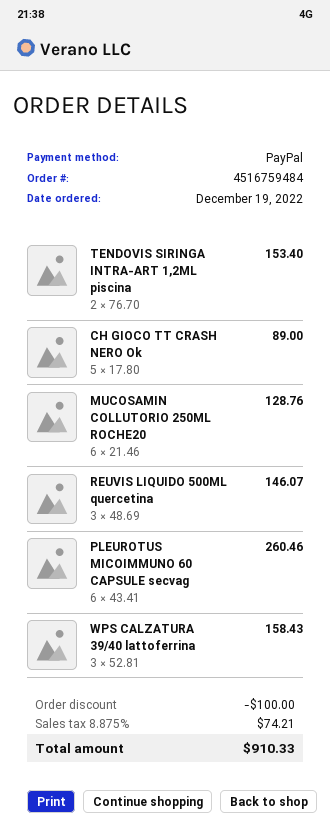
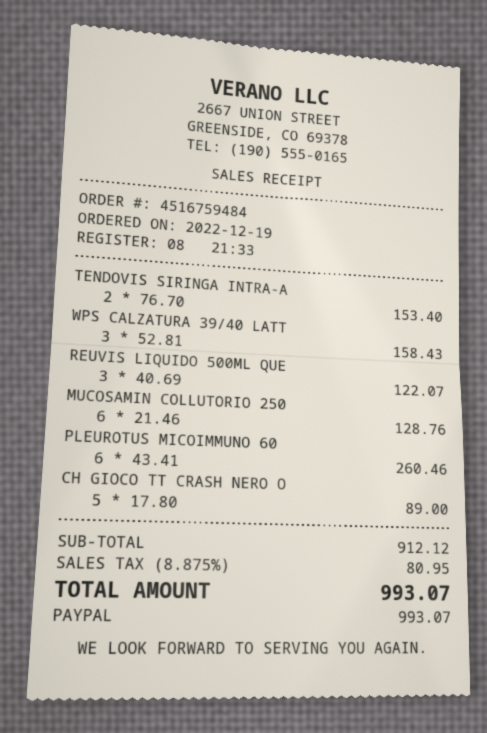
REUVIS LIQUIDO 500ML quercetina: 3 x 48.69 = 146.07 -> 3 x 40.69 = 122.07
discount: 100.00 -> none
tax: 8.875% = 74.21 -> 8.875% = 80.95
total: 910.33 -> 993.07

